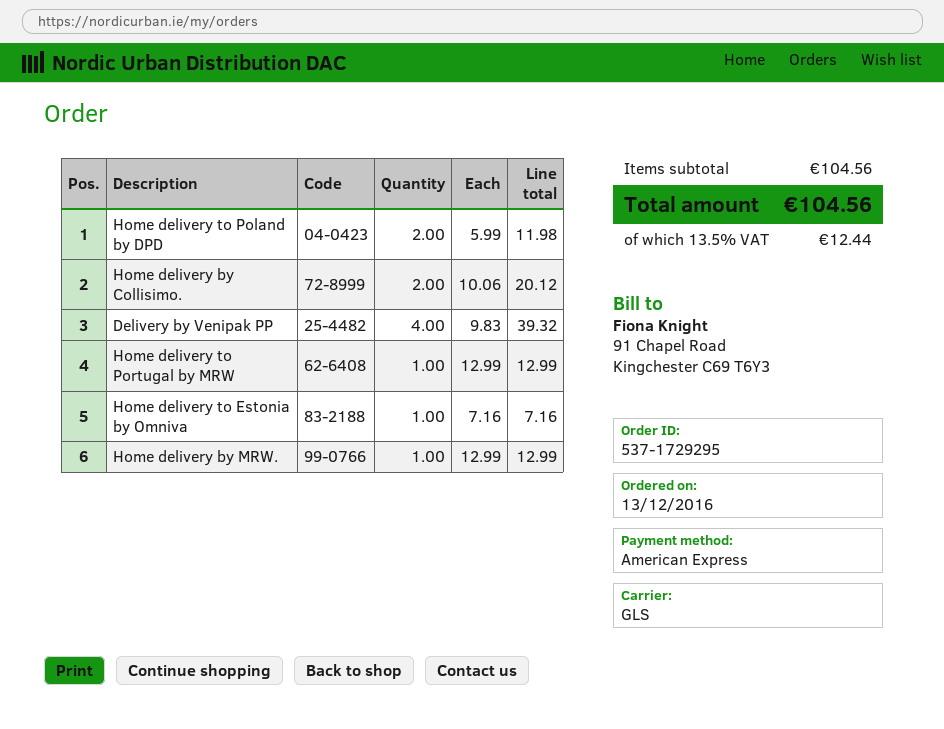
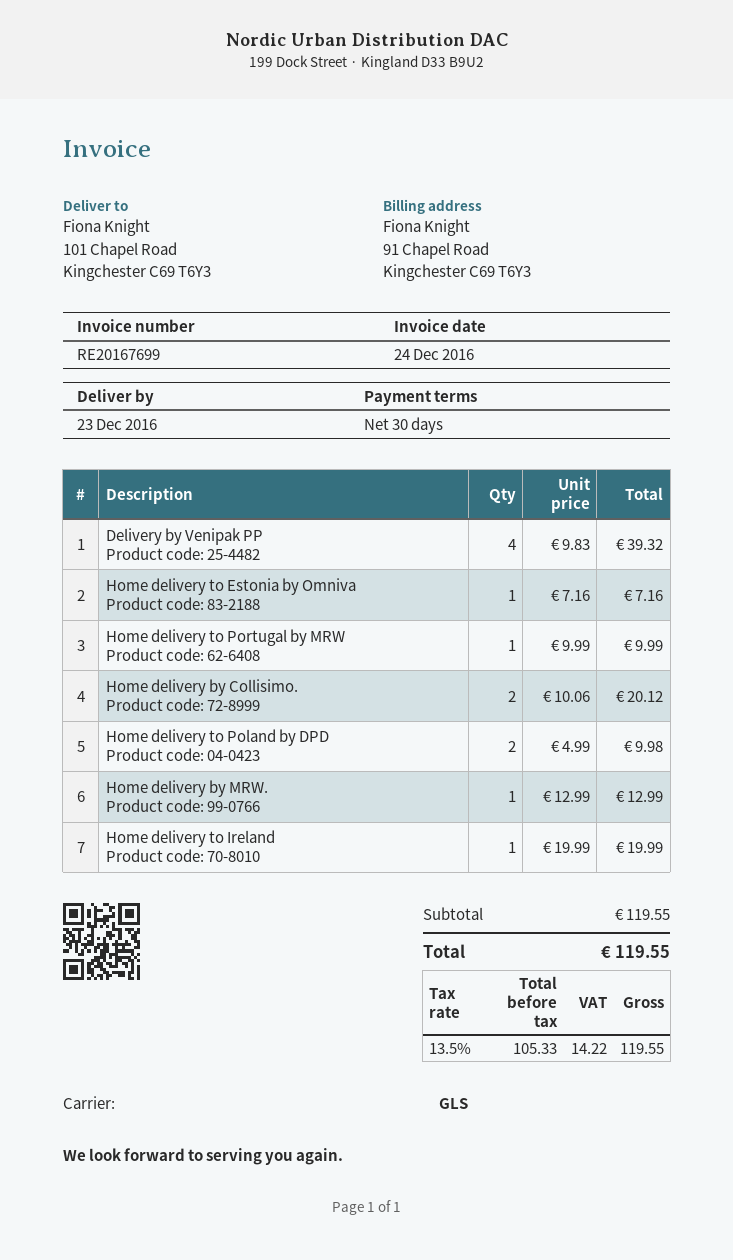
Home delivery to Poland by DPD: 2 x 5.99 = 11.98 -> 2 x 4.99 = 9.98
Home delivery to Portugal by MRW: 1 x 12.99 = 12.99 -> 1 x 9.99 = 9.99
Home delivery to Ireland: none -> 1 x 19.99 = 19.99
subtotal: 104.56 -> 119.55
tax: 13.5% = 12.44 -> 13.5% = 14.22
total: 104.56 -> 119.55

